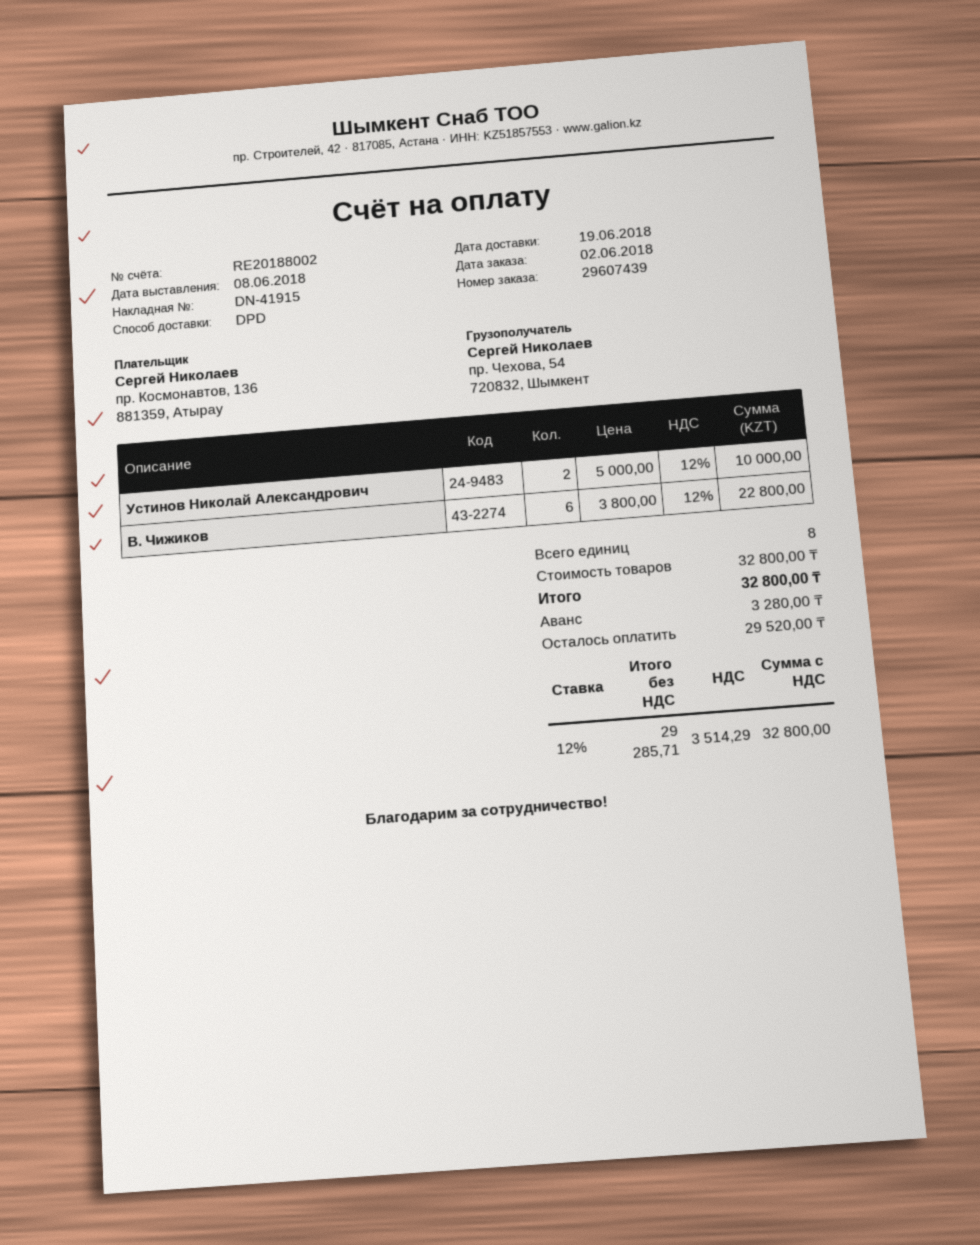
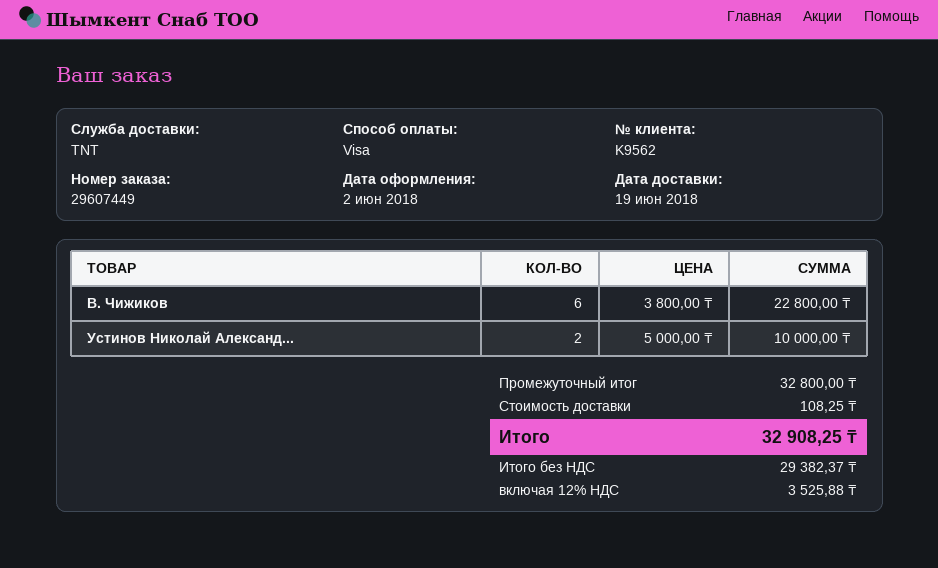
order number: 29607439 -> 29607449
shipping method: DPD -> TNT
shipping: none -> 108.25
net: 29285.71 -> 29382.37
tax: 12% = 3514.29 -> 12% = 3525.88
total: 32800.00 -> 32908.25

